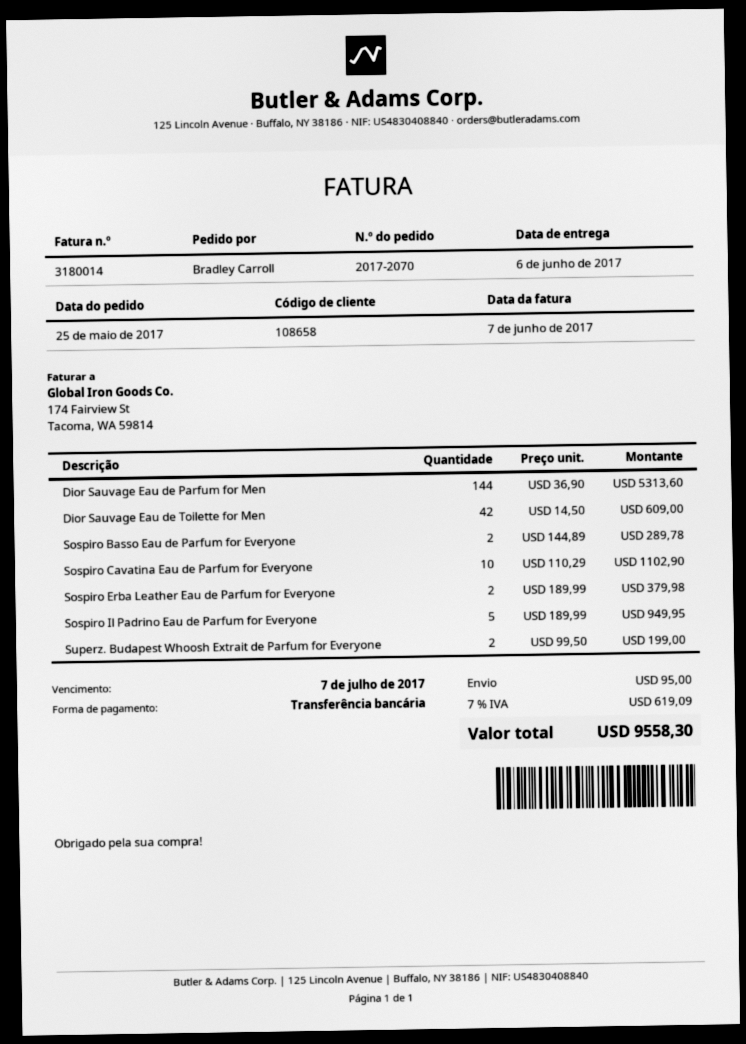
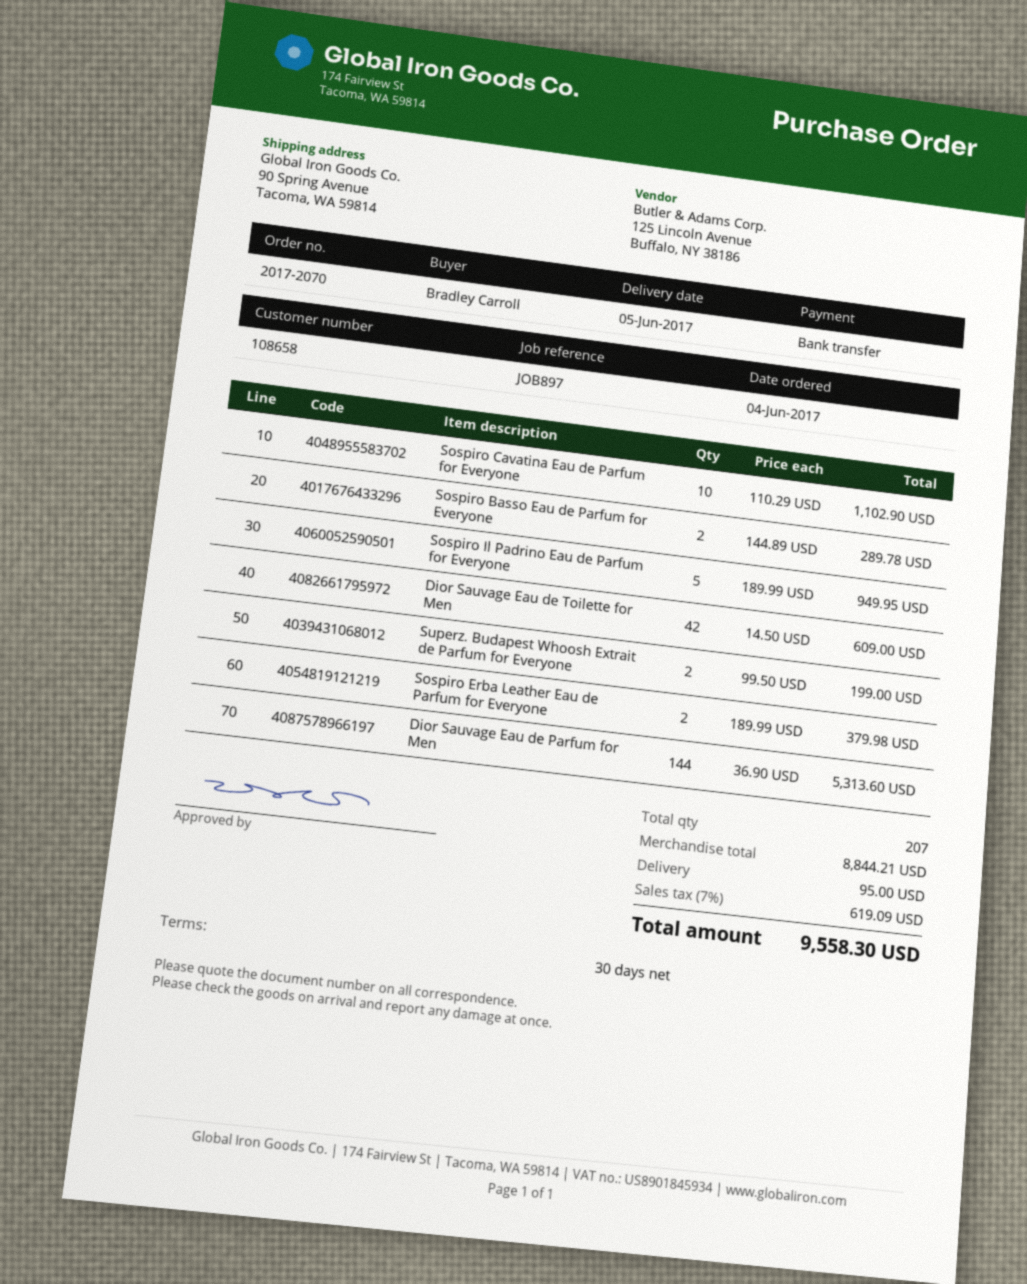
order date: 2017-05-25 -> 2017-06-04
delivery date: 2017-06-06 -> 2017-06-05

